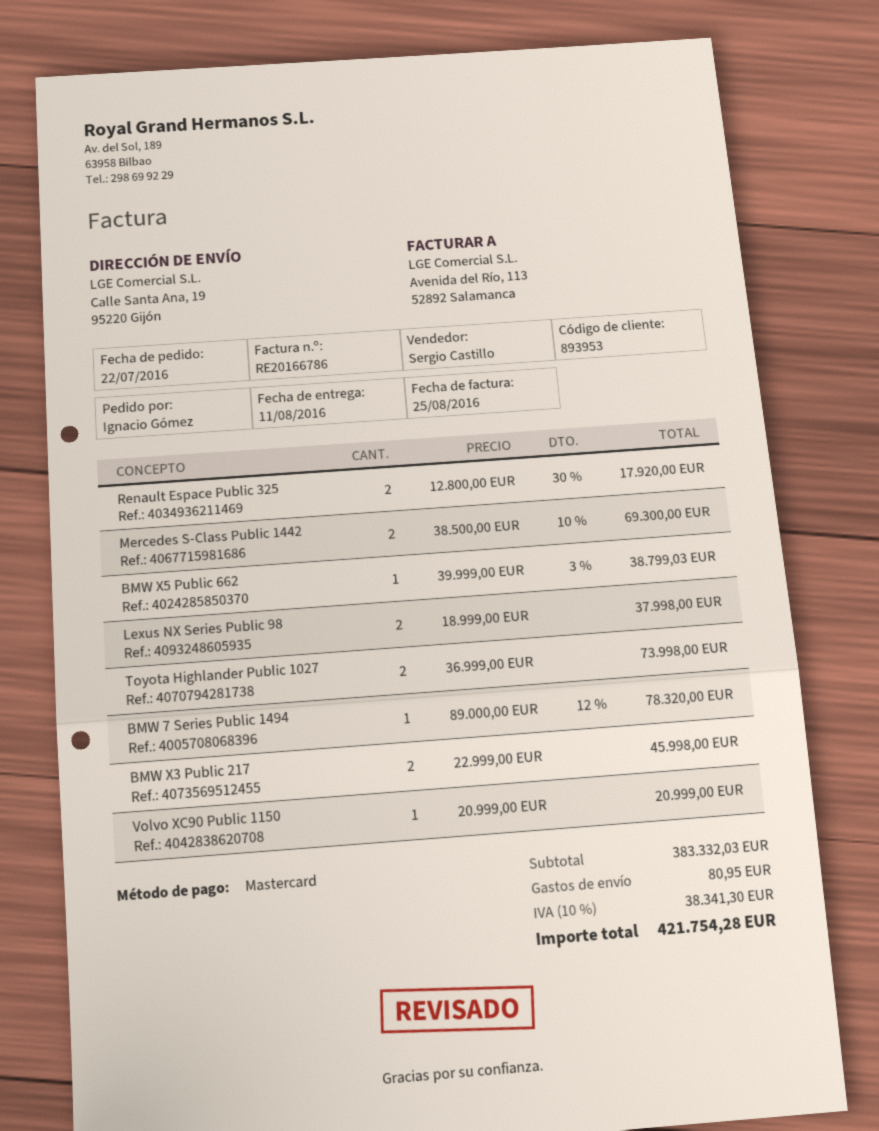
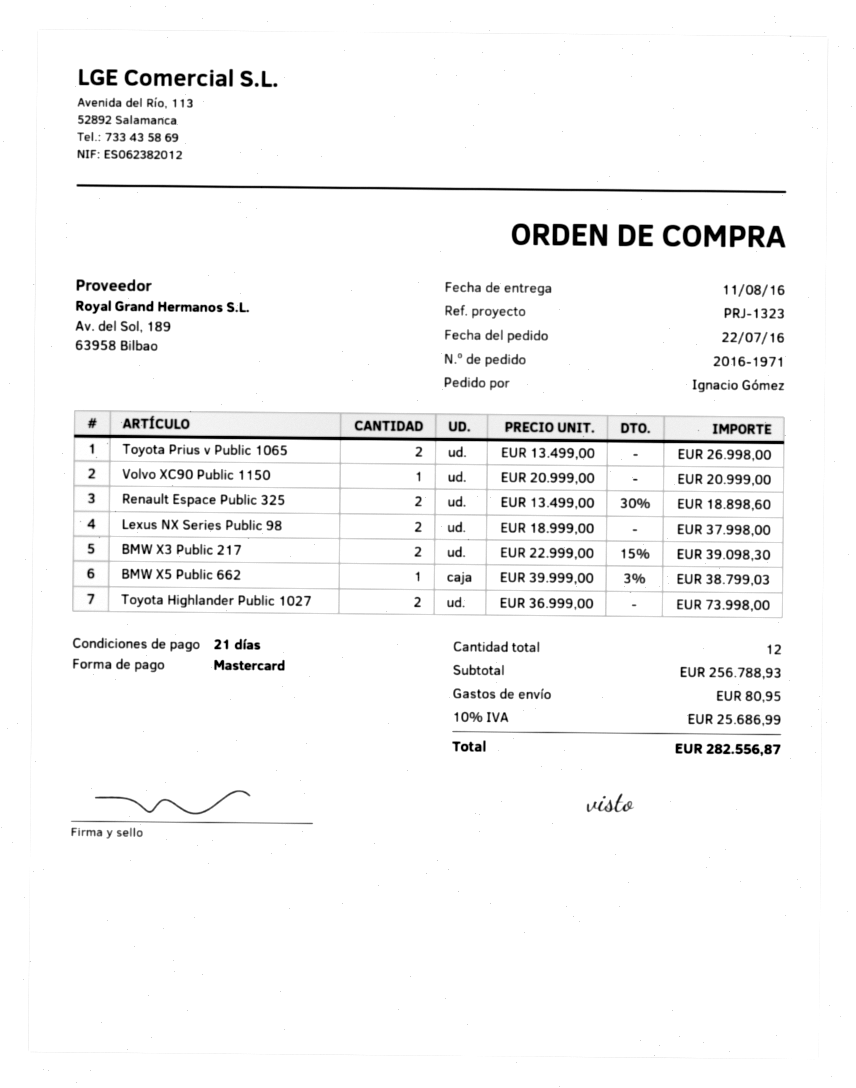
Renault Espace Public 325: 2 x 12800.00 - 30% = 17920.00 -> 2 x 13499.00 - 30% = 18898.60
Mercedes S-Class Public 1442: 2 x 38500.00 - 10% = 69300.00 -> none
BMW 7 Series Public 1494: 1 x 89000.00 - 12% = 78320.00 -> none
BMW X3 Public 217: 2 x 22999.00 = 45998.00 -> 2 x 22999.00 - 15% = 39098.30
Toyota Prius v Public 1065: none -> 2 x 13499.00 = 26998.00
subtotal: 383332.03 -> 256788.93
tax: 10% = 38341.30 -> 10% = 25686.99
total: 421754.28 -> 282556.87

